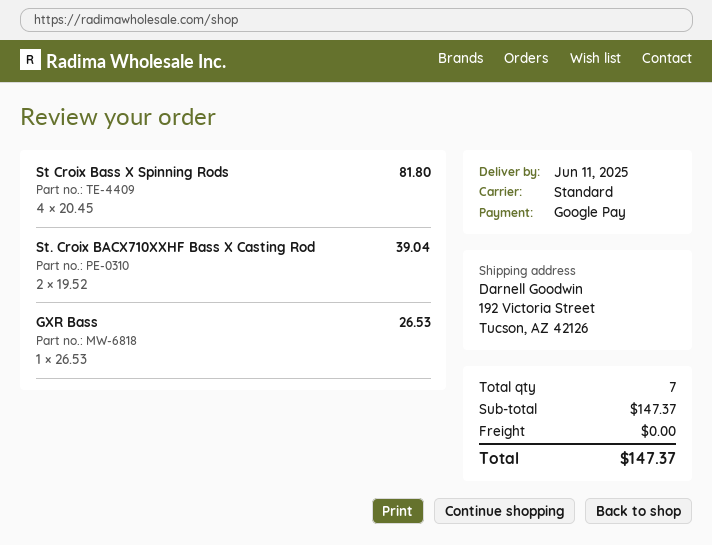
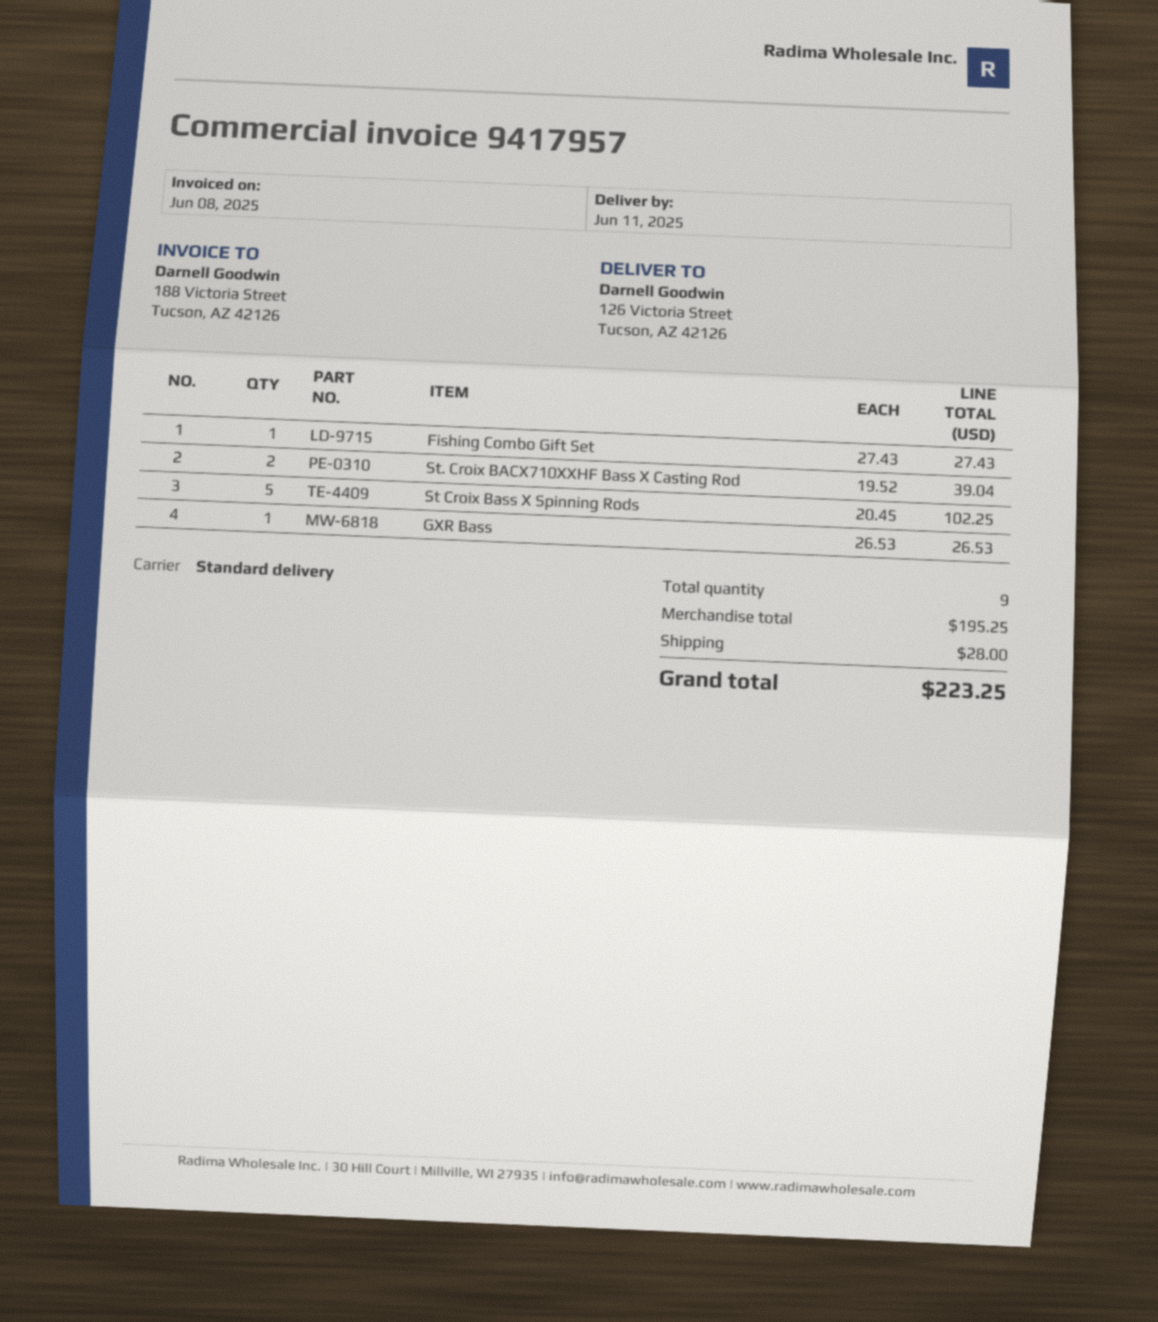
ship to: 192 Victoria Street, Tucson, AZ 42126 -> 126 Victoria Street, Tucson, AZ 42126
St Croix Bass X Spinning Rods: 4 x 20.45 = 81.80 -> 5 x 20.45 = 102.25
Fishing Combo Gift Set: none -> 1 x 27.43 = 27.43
total quantity: 7 -> 9
subtotal: 147.37 -> 195.25
shipping: 0.00 -> 28.00
total: 147.37 -> 223.25

